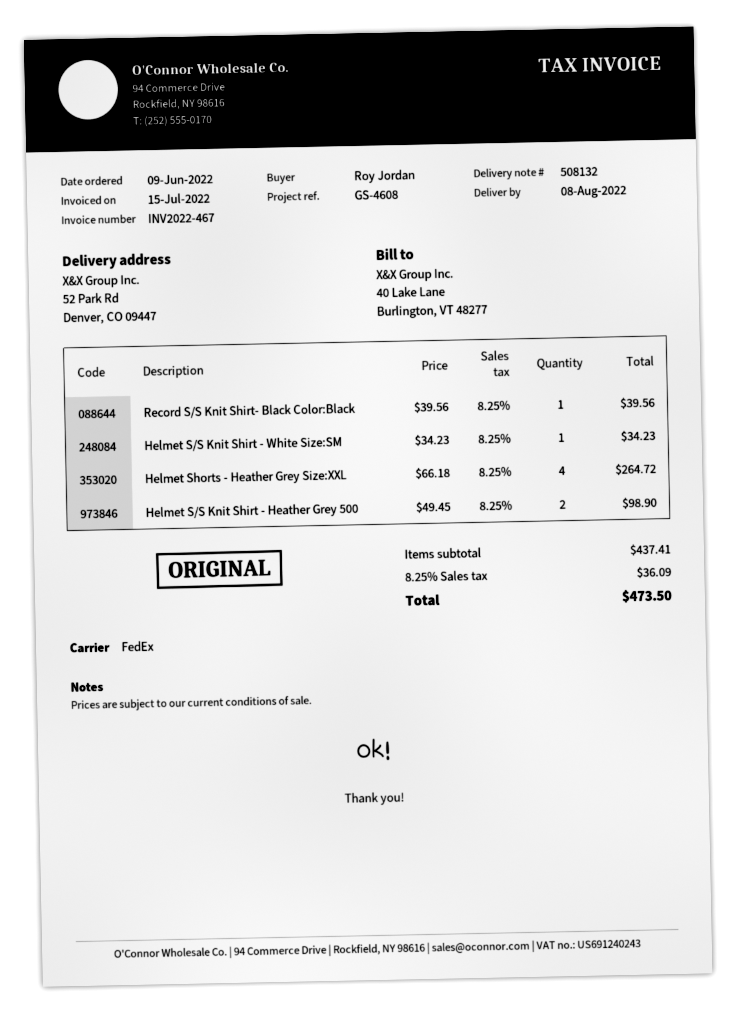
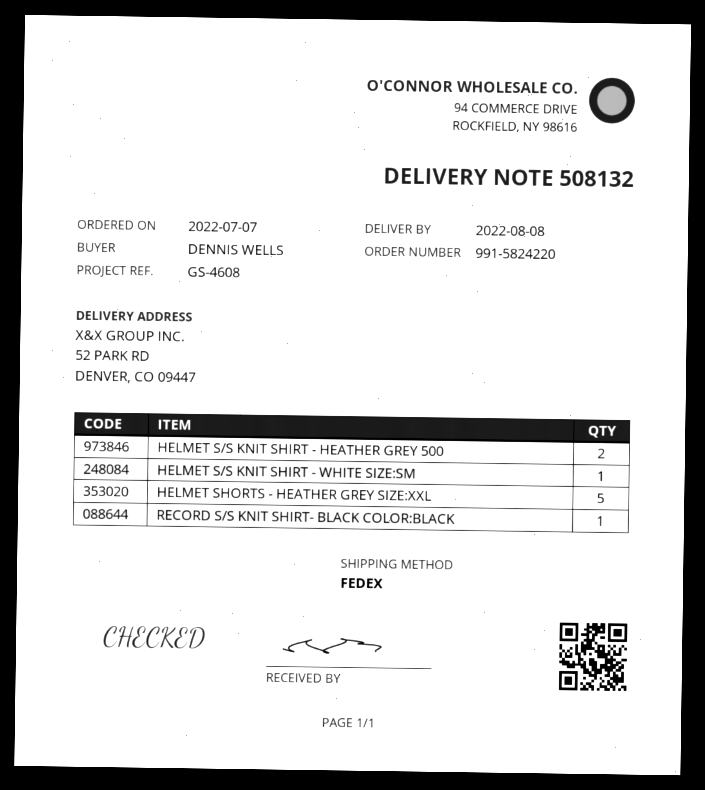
order date: 2022-06-09 -> 2022-07-07
ordered by: Roy Jordan -> DENNIS WELLS
Helmet Shorts - Heather Grey Size:XXL: 4 -> 5

